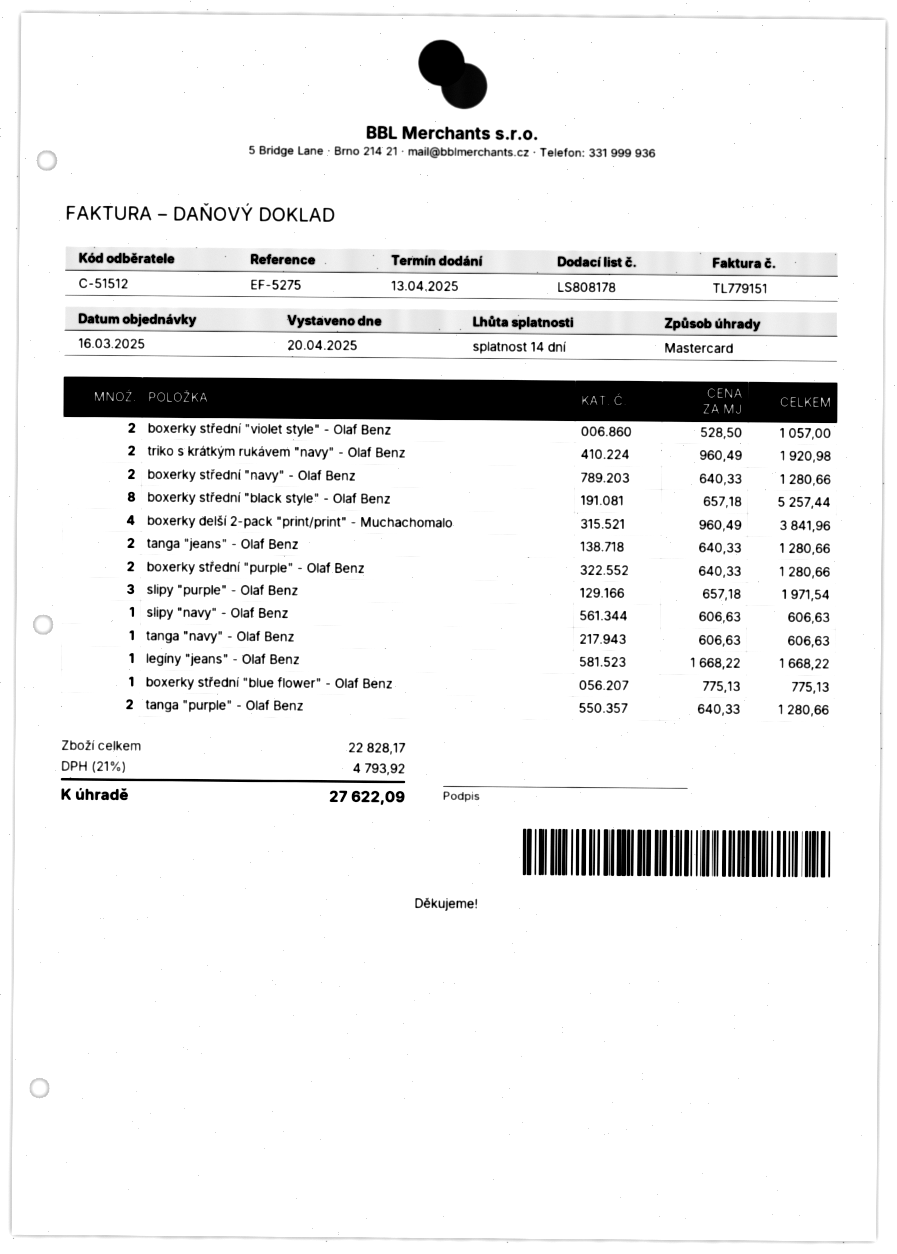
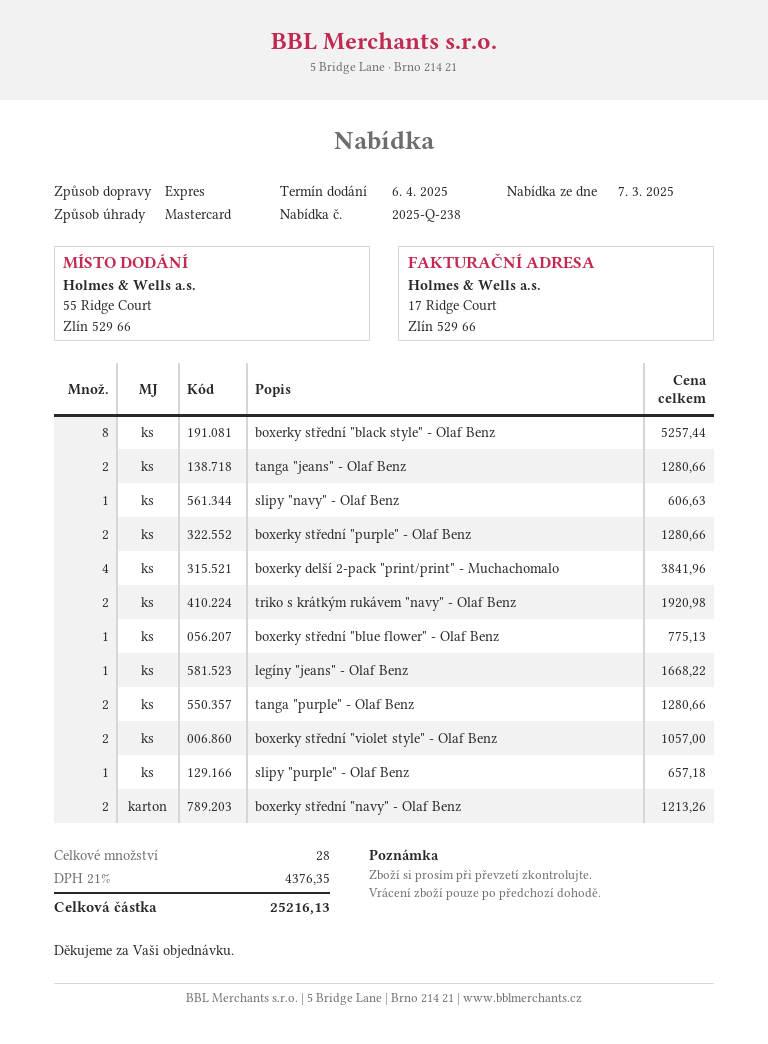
delivery date: 2025-04-13 -> 2025-04-06
boxerky střední "navy" - Olaf Benz: 2 for 1280.66 -> 2 for 1213.26
slipy "purple" - Olaf Benz: 3 for 1971.54 -> 1 for 657.18
tanga "navy" - Olaf Benz: 1 for 606.63 -> none
tax: 21% = 4793.92 -> 21% = 4376.35
total: 27622.09 -> 25216.13

